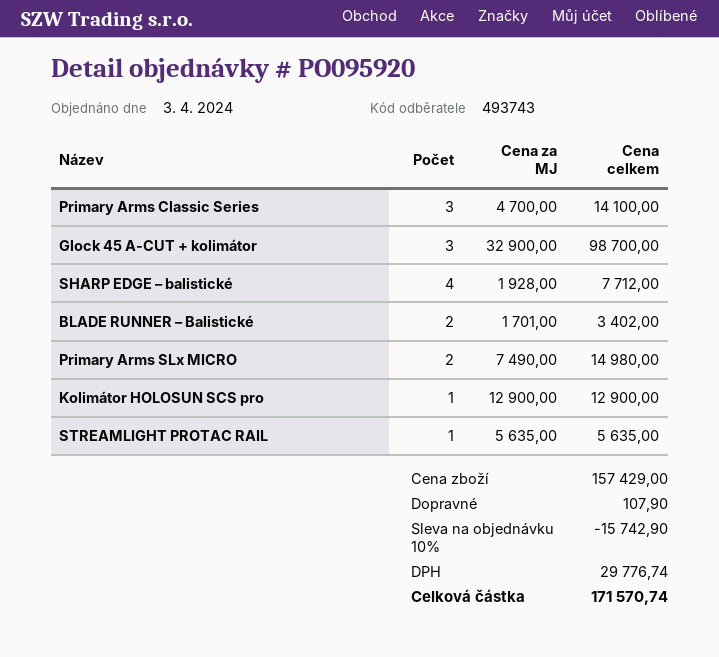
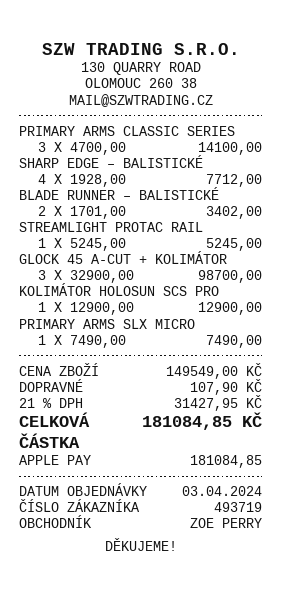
customer number: 493743 -> 493719
Primary Arms SLx MICRO: 2 x 7490.00 = 14980.00 -> 1 x 7490.00 = 7490.00
STREAMLIGHT PROTAC RAIL: 1 x 5635.00 = 5635.00 -> 1 x 5245.00 = 5245.00
subtotal: 157429.00 -> 149549.00
discount: 10% = 15742.90 -> none
tax: 29776.74 -> 31427.95
total: 171570.74 -> 181084.85

